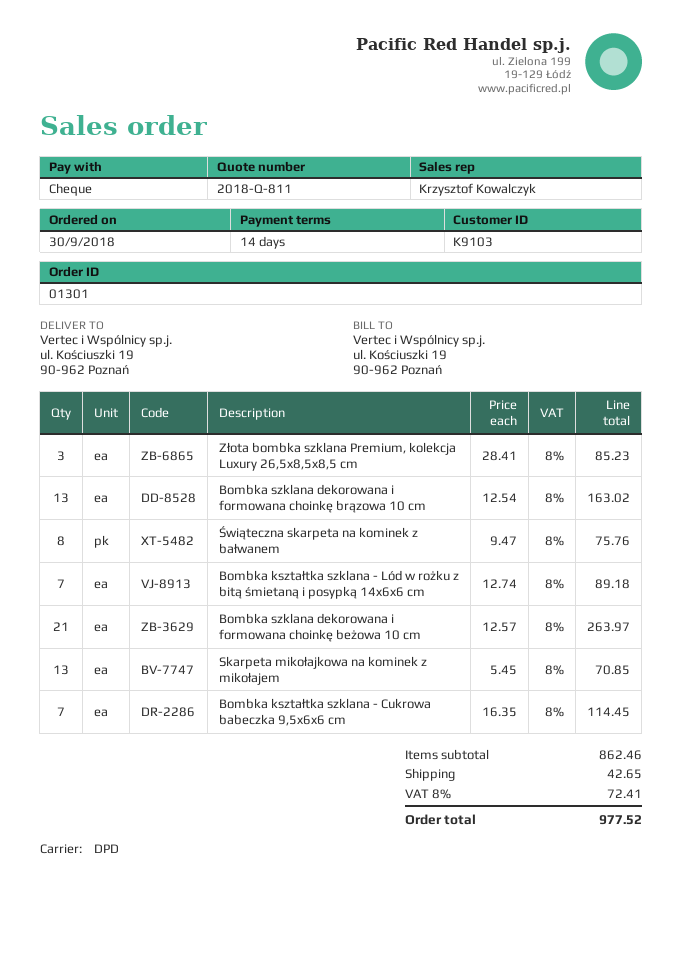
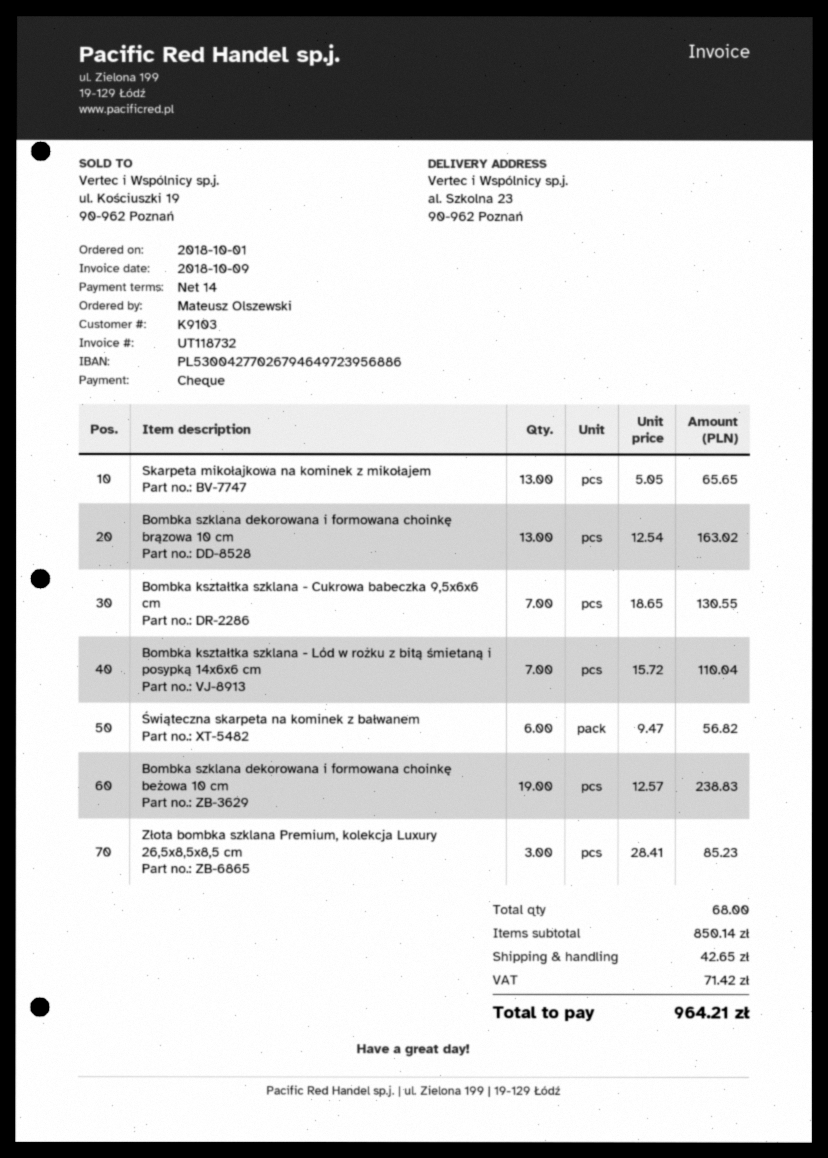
order date: 2018-09-30 -> 2018-10-01
ship to: ul. Kościuszki 19, 90-962 Poznań -> al. Szkolna 23, 90-962 Poznań
Świąteczna skarpeta na kominek z bałwanem: 8 x 9.47 = 75.76 -> 6 x 9.47 = 56.82
Bombka kształtka szklana - Lód w rożku z bitą śmietaną i posypką 14x6x6 cm: 7 x 12.74 = 89.18 -> 7 x 15.72 = 110.04
Bombka szklana dekorowana i formowana choinkę beżowa 10 cm: 21 x 12.57 = 263.97 -> 19 x 12.57 = 238.83
Skarpeta mikołajkowa na kominek z mikołajem: 13 x 5.45 = 70.85 -> 13 x 5.05 = 65.65
Bombka kształtka szklana - Cukrowa babeczka 9,5x6x6 cm: 7 x 16.35 = 114.45 -> 7 x 18.65 = 130.55
subtotal: 862.46 -> 850.14
tax: 72.41 -> 71.42
total: 977.52 -> 964.21

